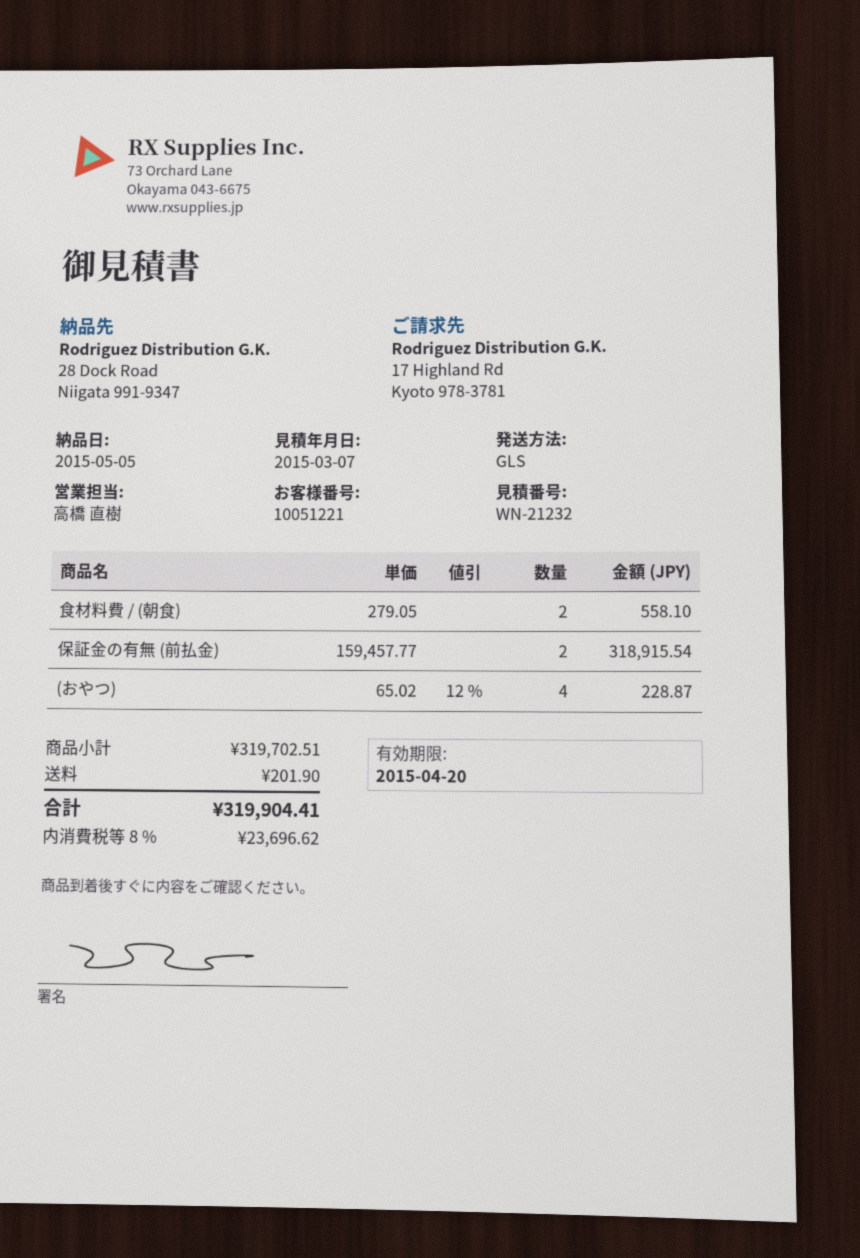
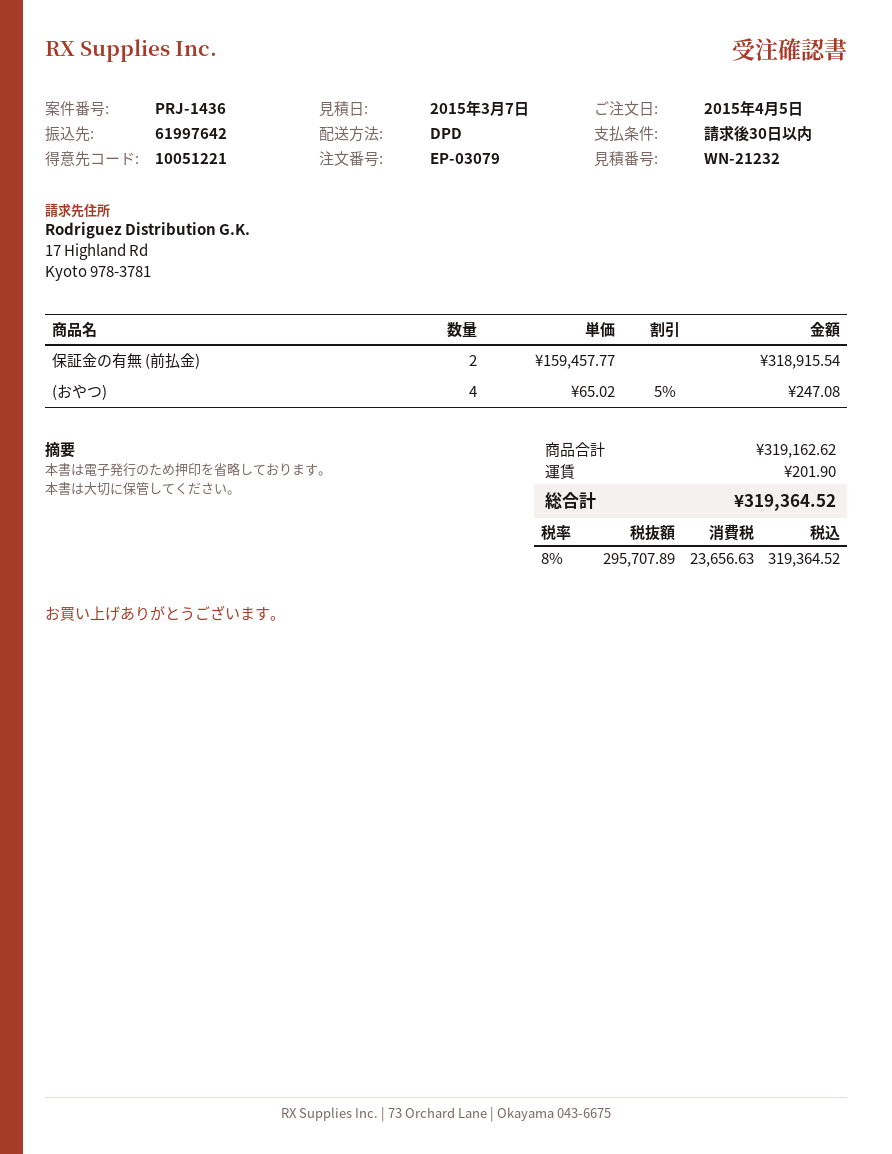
shipping method: GLS -> DPD
食材料費 / (朝食): 2 x 279.05 = 558.10 -> none
(おやつ): 4 x 65.02 - 12% = 228.87 -> 4 x 65.02 - 5% = 247.08
subtotal: 319702.51 -> 319162.62
tax: 8% = 23696.62 -> 8% = 23656.63
total: 319904.41 -> 319364.52

